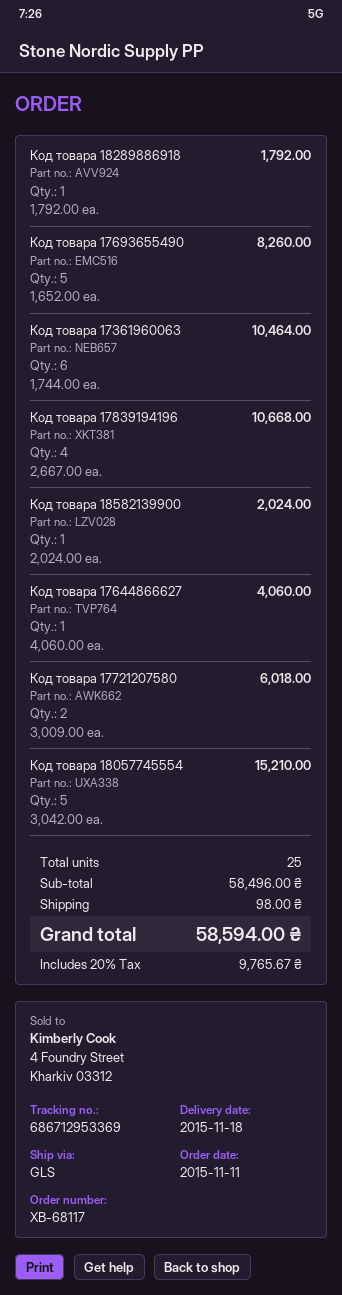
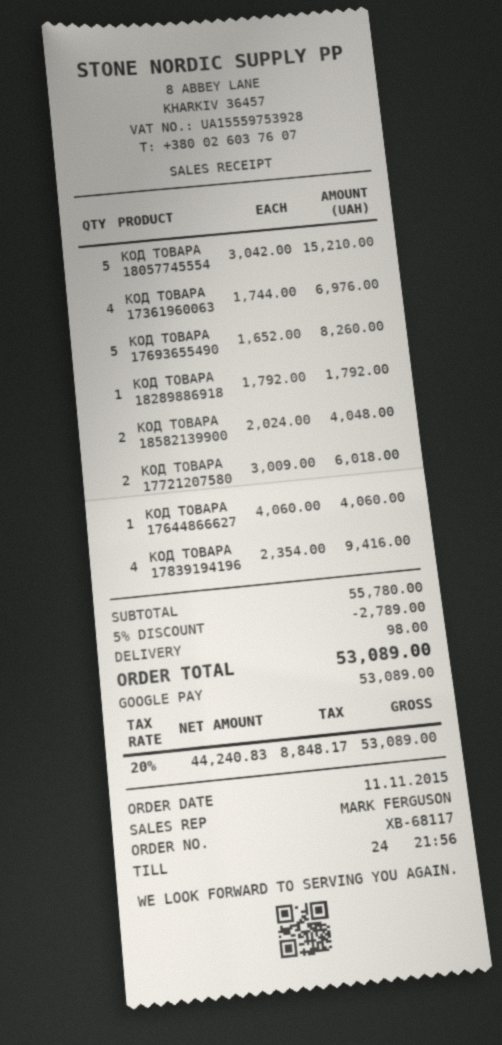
Код товара 17361960063: 6 x 1744.00 = 10464.00 -> 4 x 1744.00 = 6976.00
Код товара 17839194196: 4 x 2667.00 = 10668.00 -> 4 x 2354.00 = 9416.00
Код товара 18582139900: 1 x 2024.00 = 2024.00 -> 2 x 2024.00 = 4048.00
subtotal: 58496.00 -> 55780.00
discount: none -> 5% = 2789.00
tax: 20% = 9765.67 -> 20% = 8848.17
total: 58594.00 -> 53089.00

